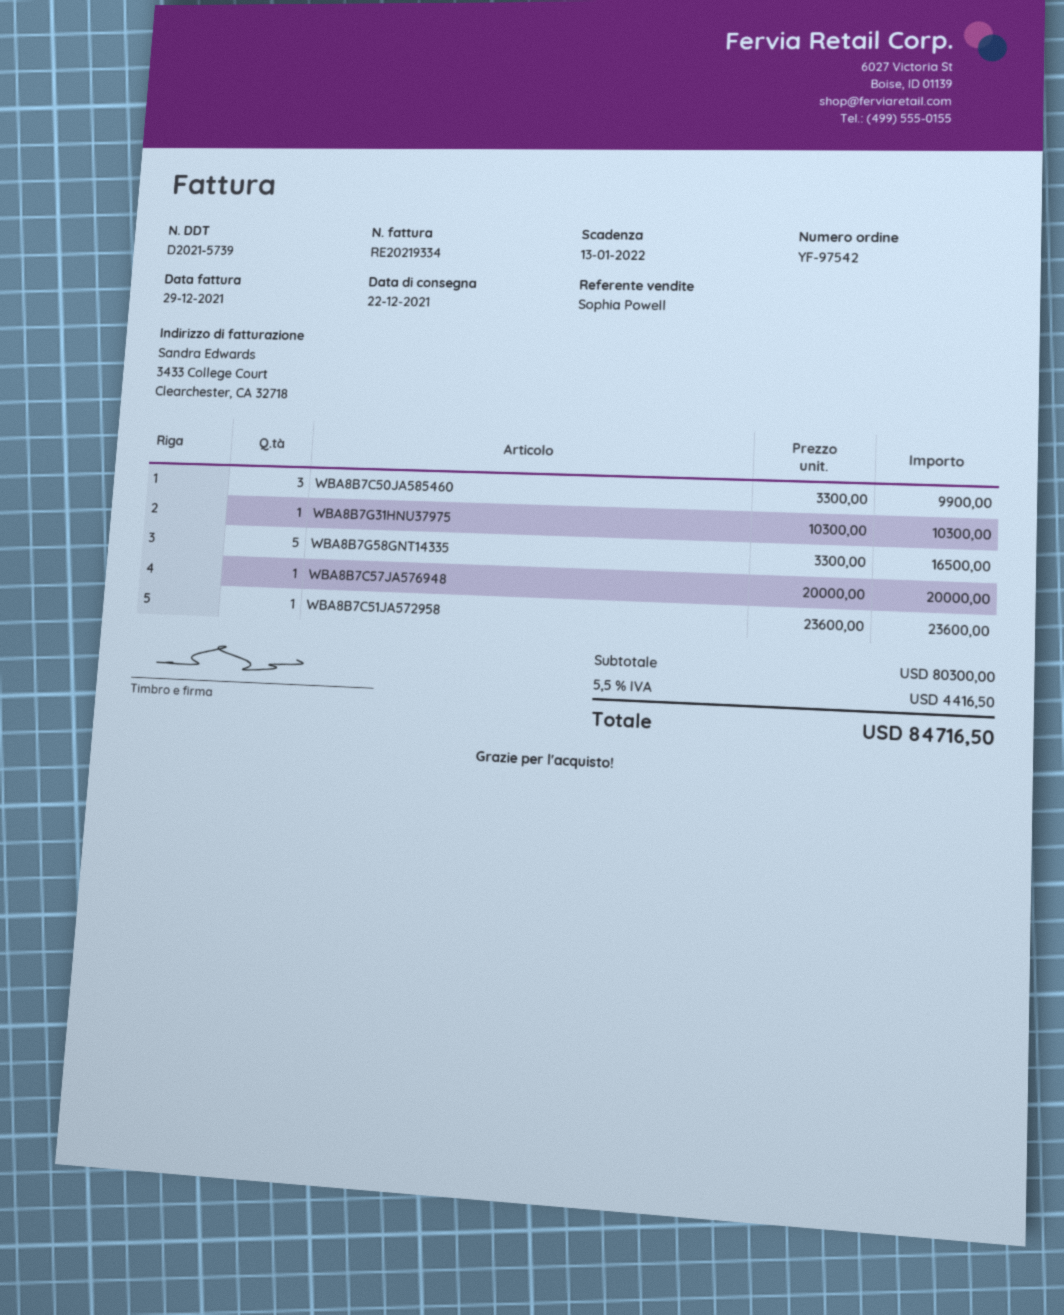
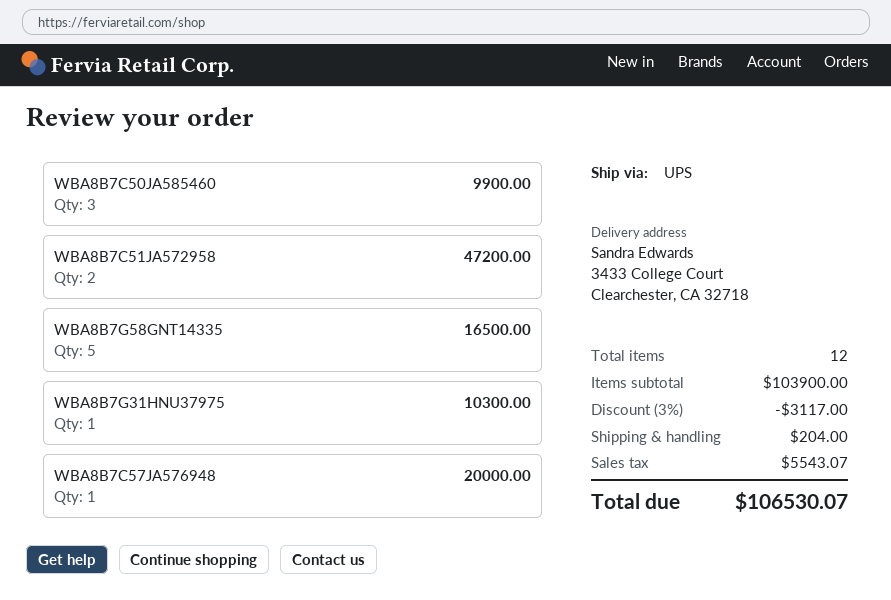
WBA8B7C51JA572958: 1 for 23600.00 -> 2 for 47200.00
subtotal: 80300.00 -> 103900.00
discount: none -> 3% = 3117.00
shipping: none -> 204.00
tax: 4416.50 -> 5543.07
total: 84716.50 -> 106530.07

